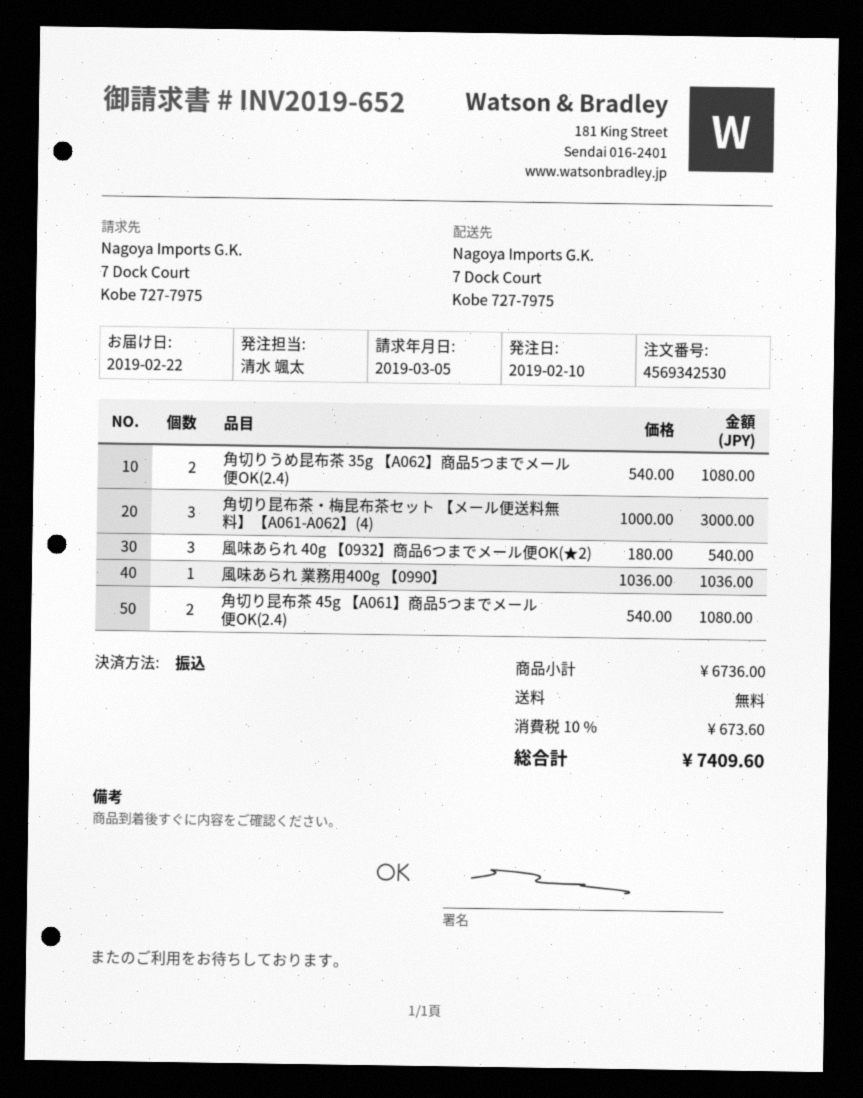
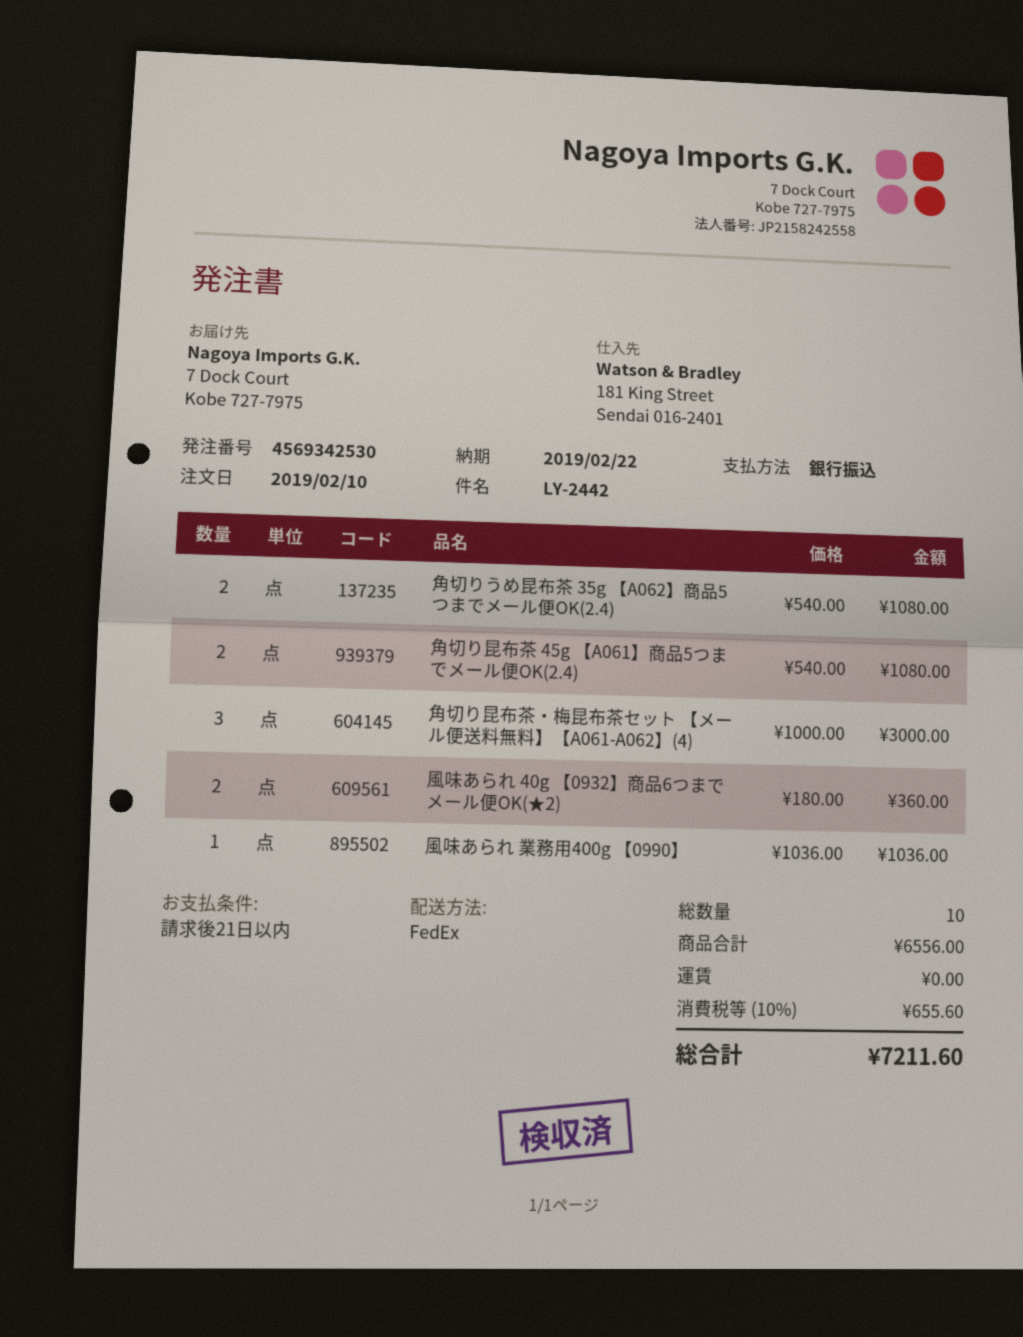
風味あられ 40g 【0932】商品6つまでメール便OK(★2): 3 x 180.00 = 540.00 -> 2 x 180.00 = 360.00
subtotal: 6736.00 -> 6556.00
tax: 10% = 673.60 -> 10% = 655.60
total: 7409.60 -> 7211.60

